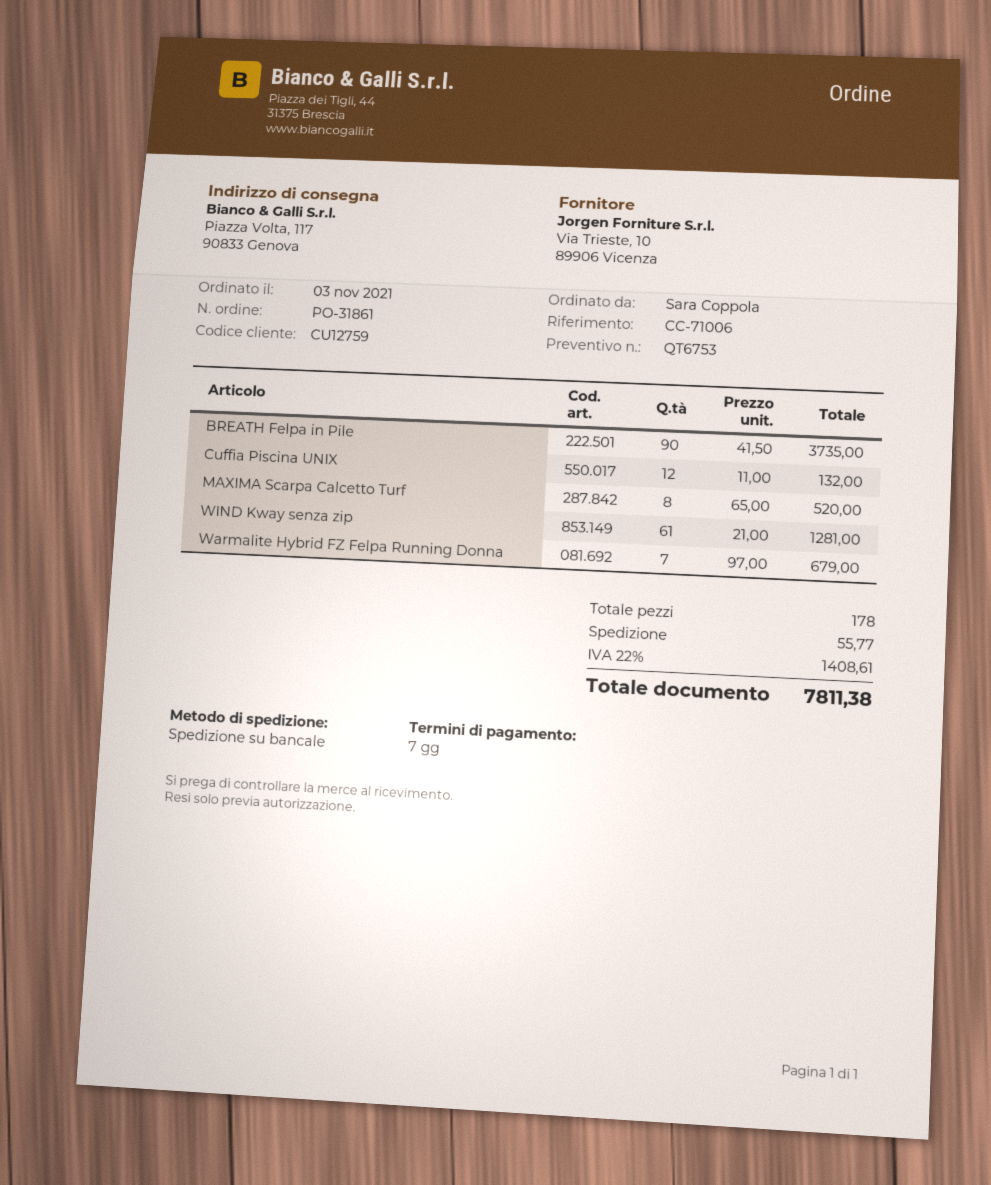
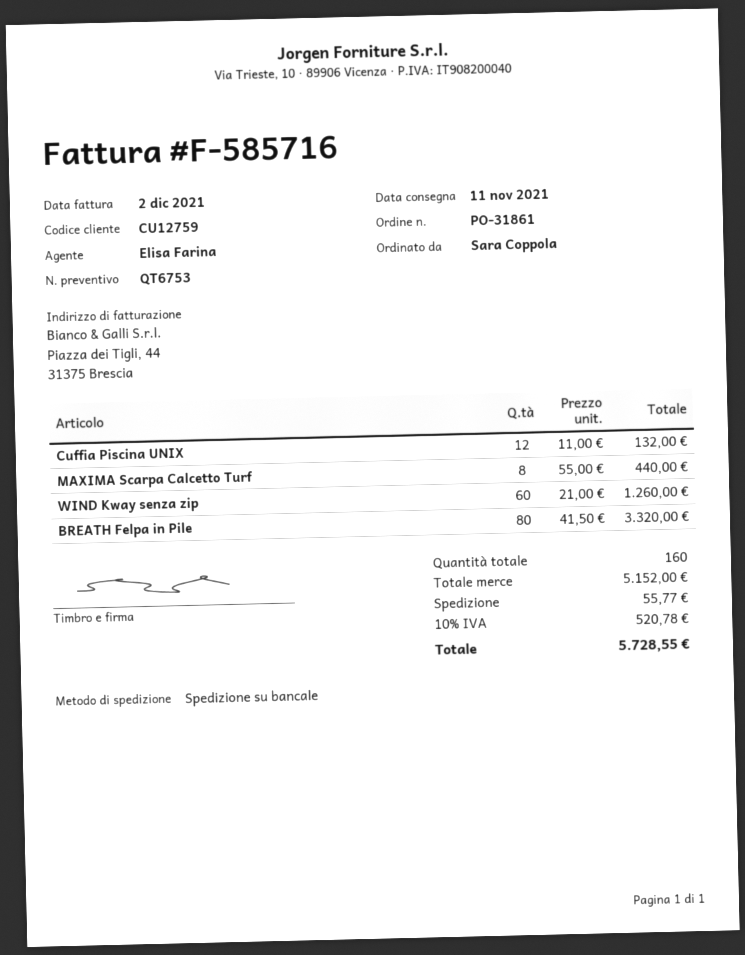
BREATH Felpa in Pile: 90 x 41.50 = 3735.00 -> 80 x 41.50 = 3320.00
MAXIMA Scarpa Calcetto Turf: 8 x 65.00 = 520.00 -> 8 x 55.00 = 440.00
WIND Kway senza zip: 61 x 21.00 = 1281.00 -> 60 x 21.00 = 1260.00
Warmalite Hybrid FZ Felpa Running Donna: 7 x 97.00 = 679.00 -> none
total quantity: 178 -> 160
tax: 22% = 1408.61 -> 10% = 520.78
total: 7811.38 -> 5728.55

